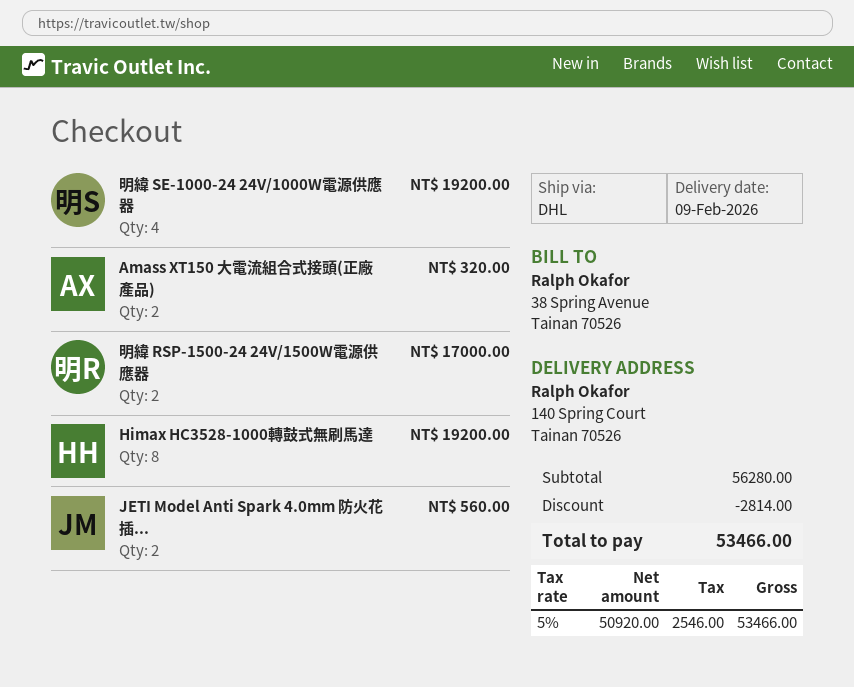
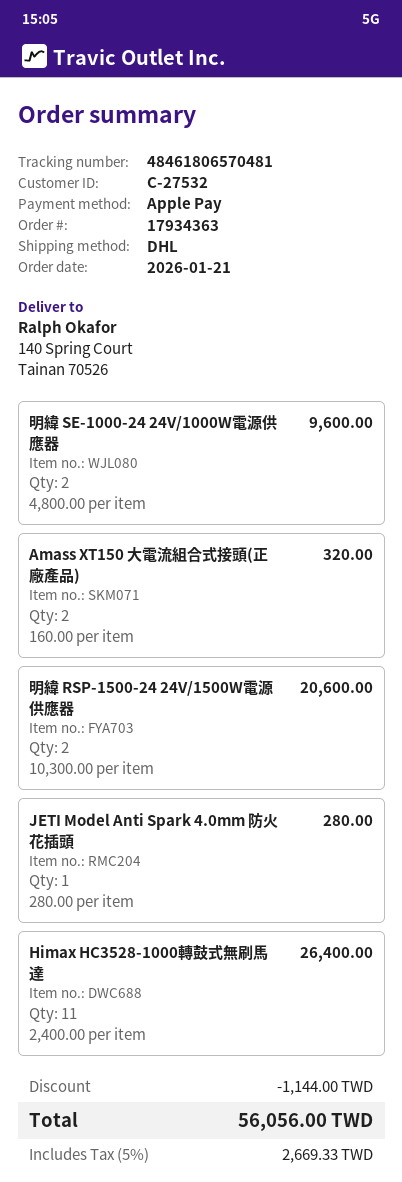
明緯 SE-1000-24 24V/1000W電源供應器: 4 for 19200.00 -> 2 for 9600.00
明緯 RSP-1500-24 24V/1500W電源供應器: 2 for 17000.00 -> 2 for 20600.00
Himax HC3528-1000轉鼓式無刷馬達: 8 for 19200.00 -> 11 for 26400.00
JETI Model Anti Spark 4.0mm 防火花插...: 2 for 560.00 -> 1 for 280.00
discount: 2814.00 -> 1144.00
tax: 5% = 2546.00 -> 5% = 2669.33
total: 53466.00 -> 56056.00

